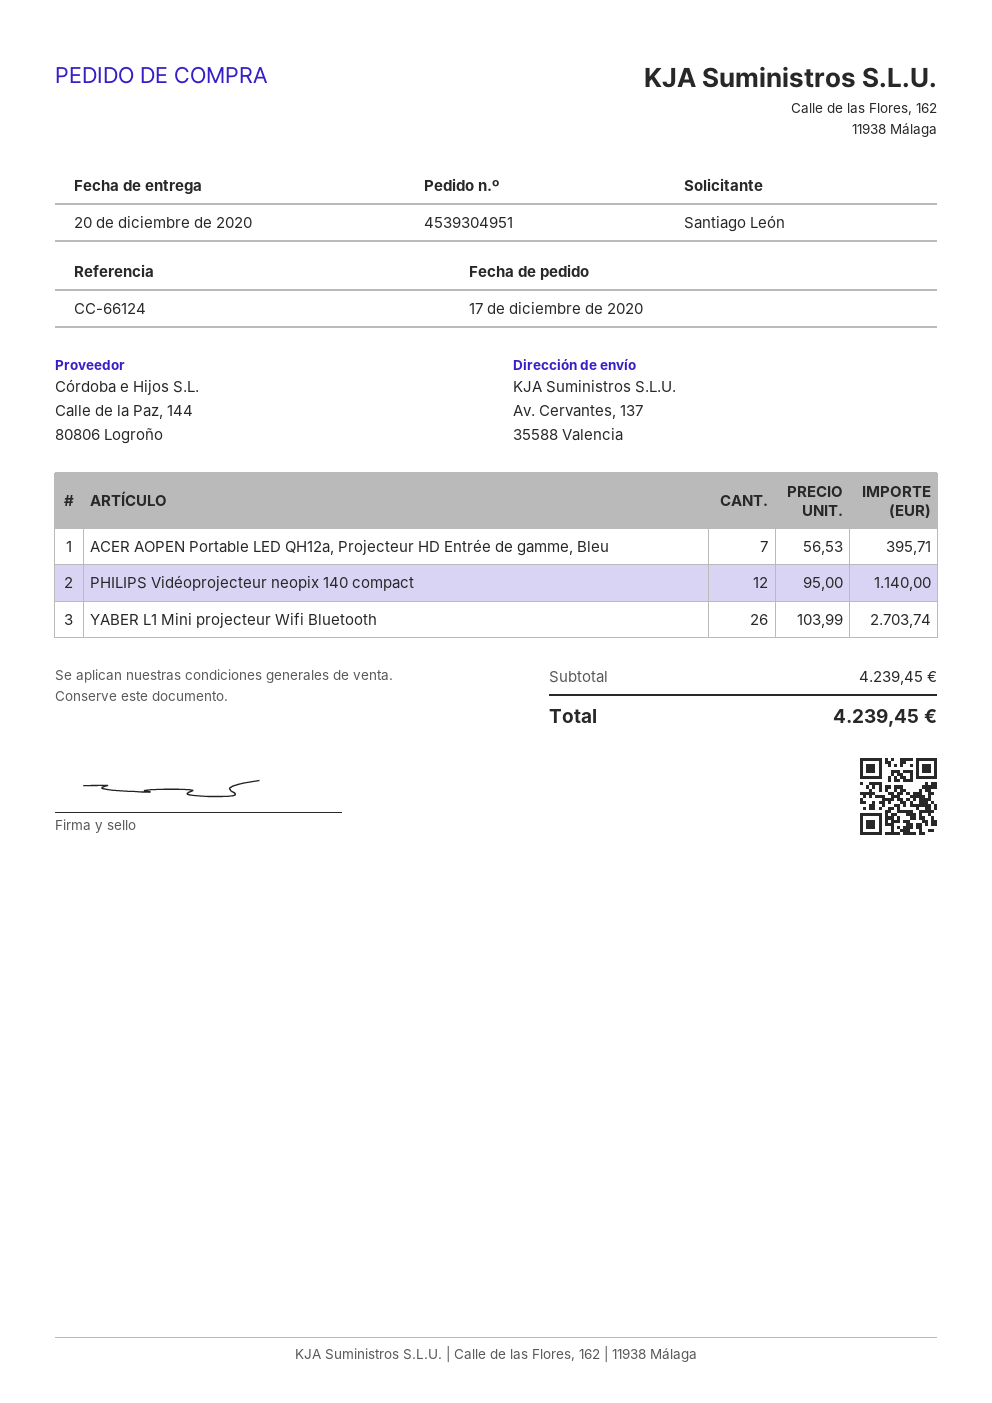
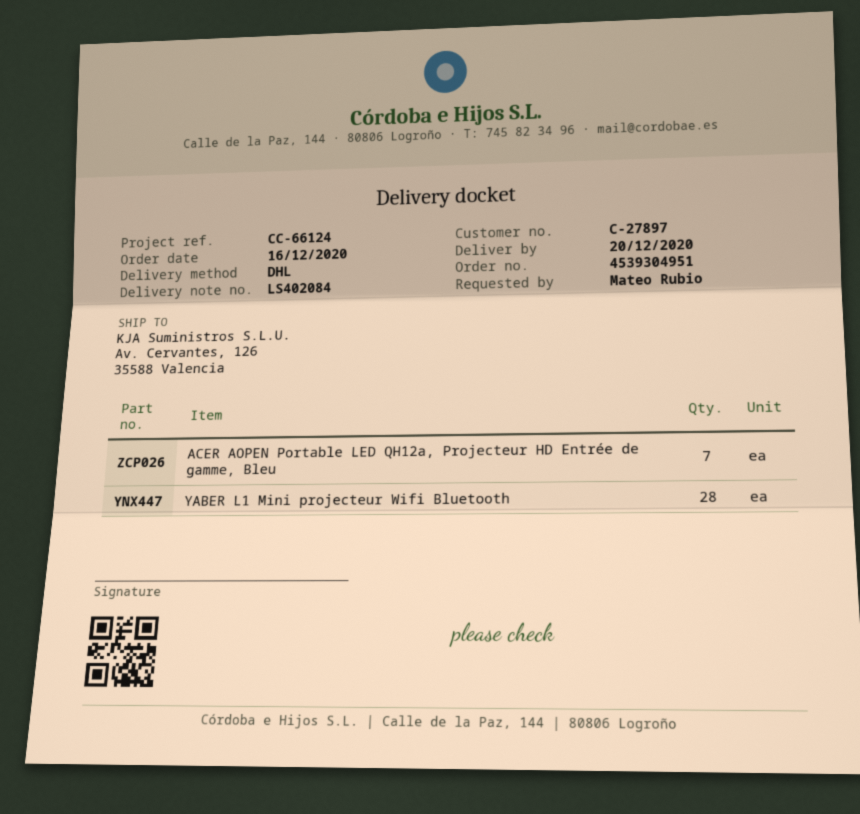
order date: 2020-12-17 -> 2020-12-16
ordered by: Santiago León -> Mateo Rubio
ship to: Av. Cervantes, 137, 35588 Valencia -> Av. Cervantes, 126, 35588 Valencia
PHILIPS Vidéoprojecteur neopix 140 compact: 12 -> none
YABER L1 Mini projecteur Wifi Bluetooth: 26 -> 28

